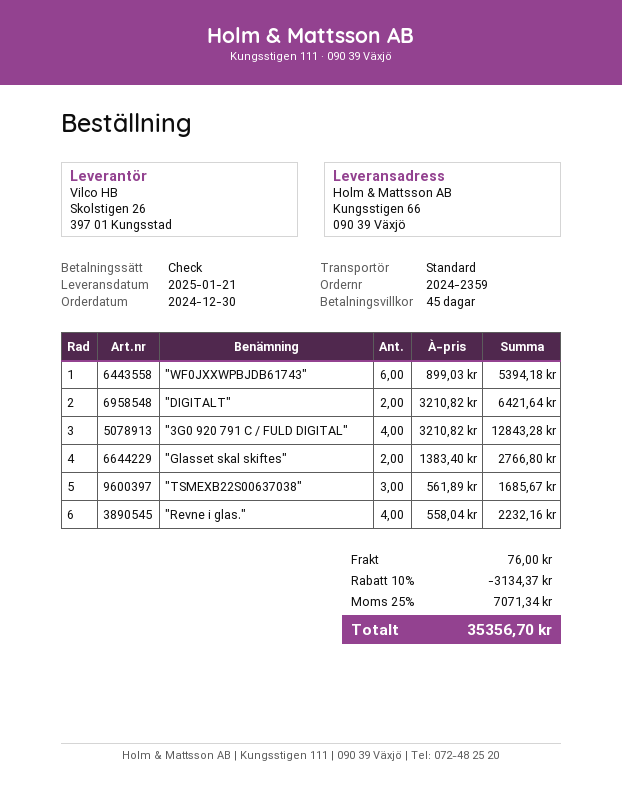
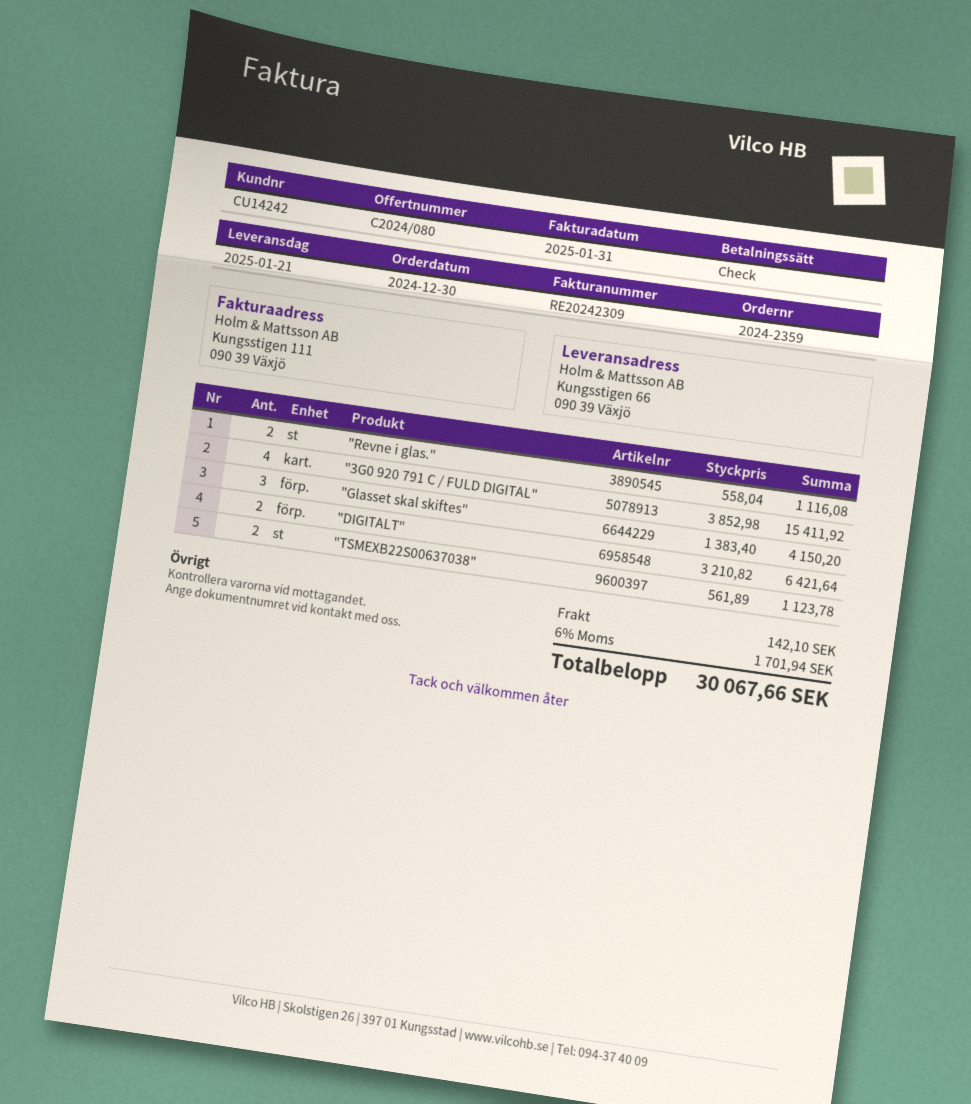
"WF0JXXWPBJDB61743": 6 x 899.03 = 5394.18 -> none
"3G0 920 791 C / FULD DIGITAL": 4 x 3210.82 = 12843.28 -> 4 x 3852.98 = 15411.92
"Glasset skal skiftes": 2 x 1383.40 = 2766.80 -> 3 x 1383.40 = 4150.20
"TSMEXB22S00637038": 3 x 561.89 = 1685.67 -> 2 x 561.89 = 1123.78
"Revne i glas.": 4 x 558.04 = 2232.16 -> 2 x 558.04 = 1116.08
discount: 10% = 3134.37 -> none
shipping: 76.00 -> 142.10
tax: 25% = 7071.34 -> 6% = 1701.94
total: 35356.70 -> 30067.66

